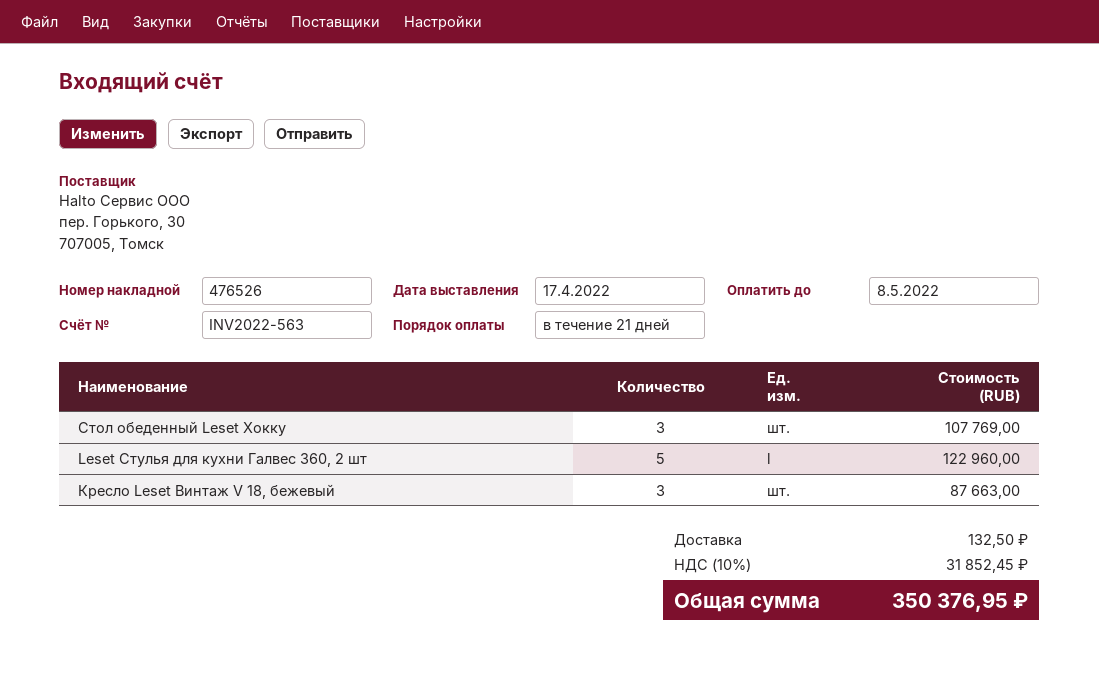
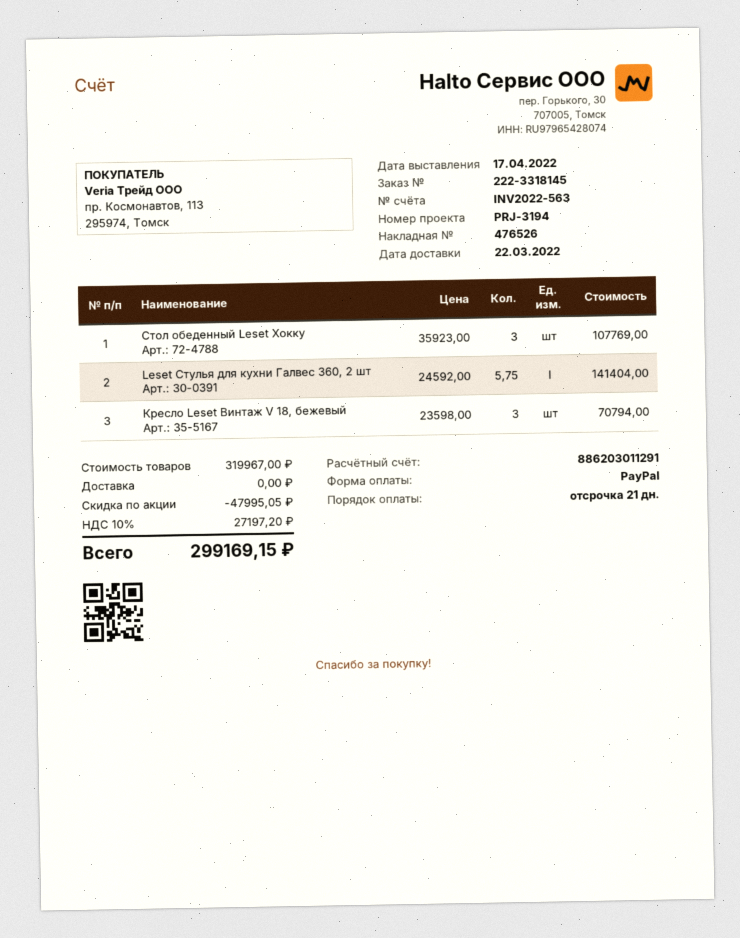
Leset Стулья для кухни Галвес 360, 2 шт: 5 for 122960.00 -> 5.75 for 141404.00
Кресло Leset Винтаж V 18, бежевый: 3 for 87663.00 -> 3 for 70794.00
discount: none -> 47995.05
shipping: 132.50 -> 0.00
tax: 10% = 31852.45 -> 10% = 27197.20
total: 350376.95 -> 299169.15

